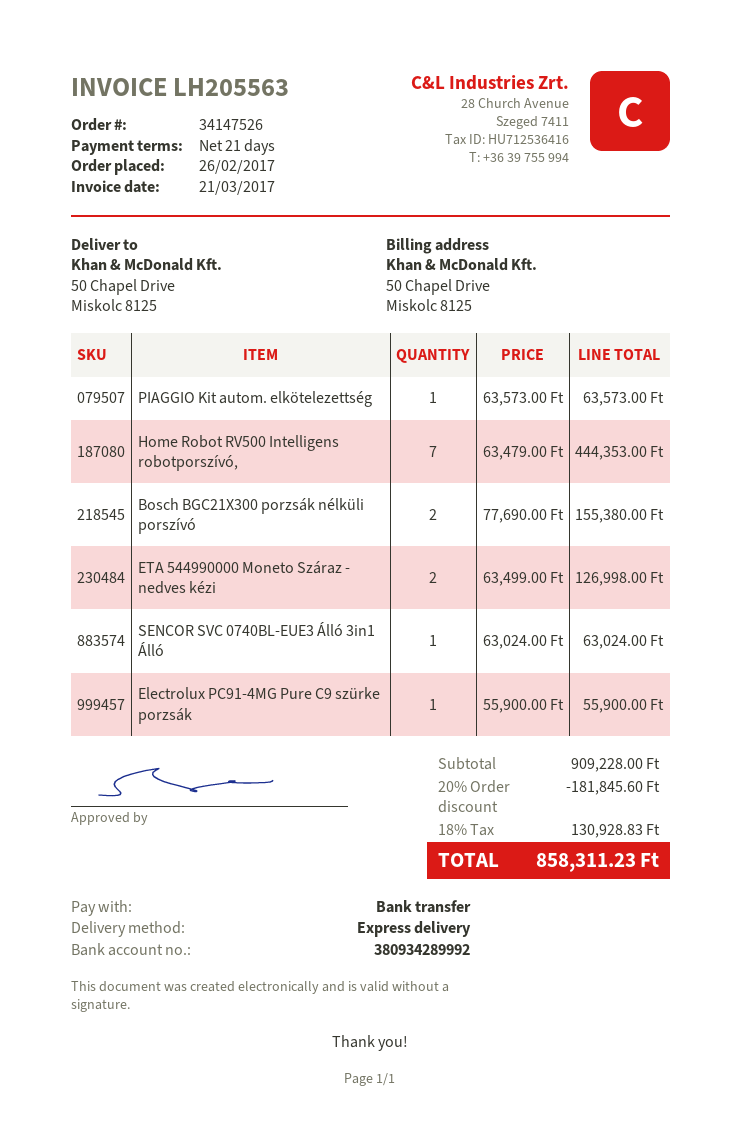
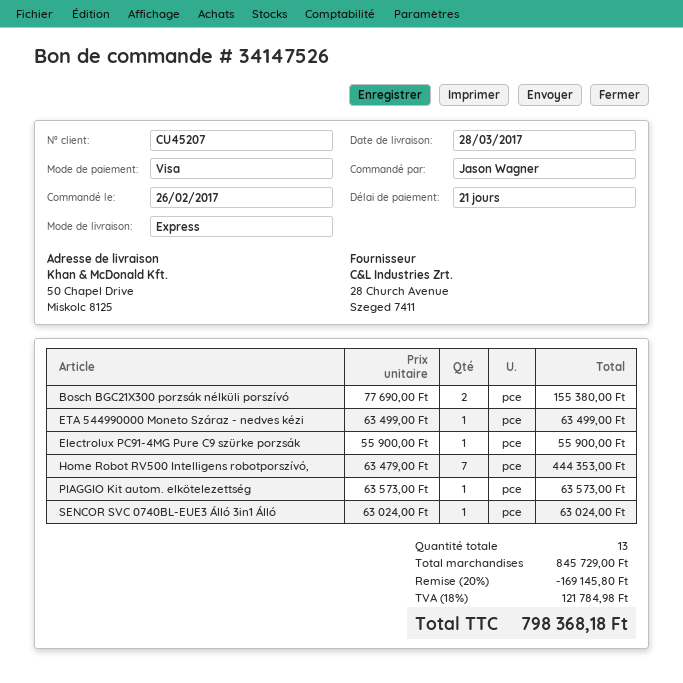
payment method: bank transfer -> Visa
ETA 544990000 Moneto Száraz - nedves kézi: 2 x 63499.00 = 126998.00 -> 1 x 63499.00 = 63499.00
subtotal: 909228.00 -> 845729.00
discount: 20% = 181845.60 -> 20% = 169145.80
tax: 18% = 130928.83 -> 18% = 121784.98
total: 858311.23 -> 798368.18

